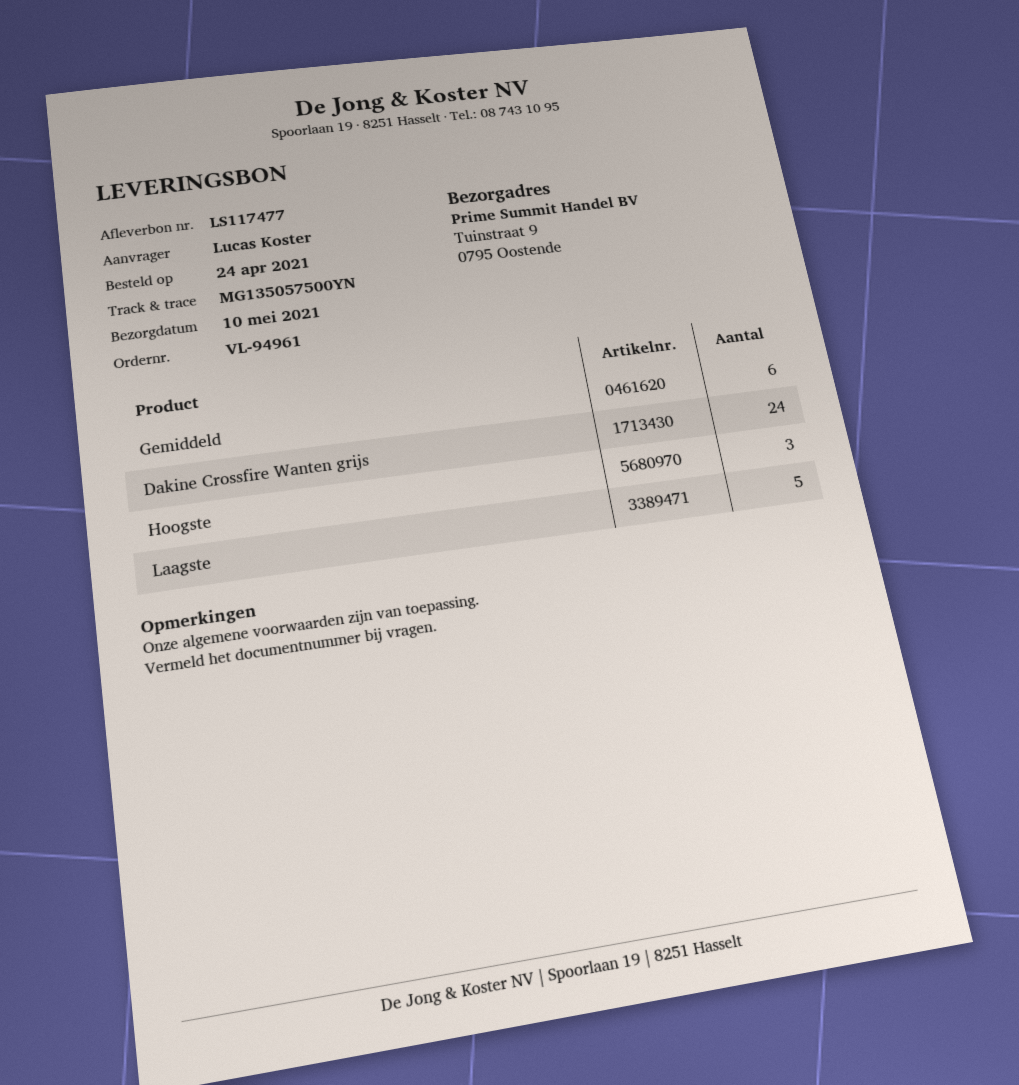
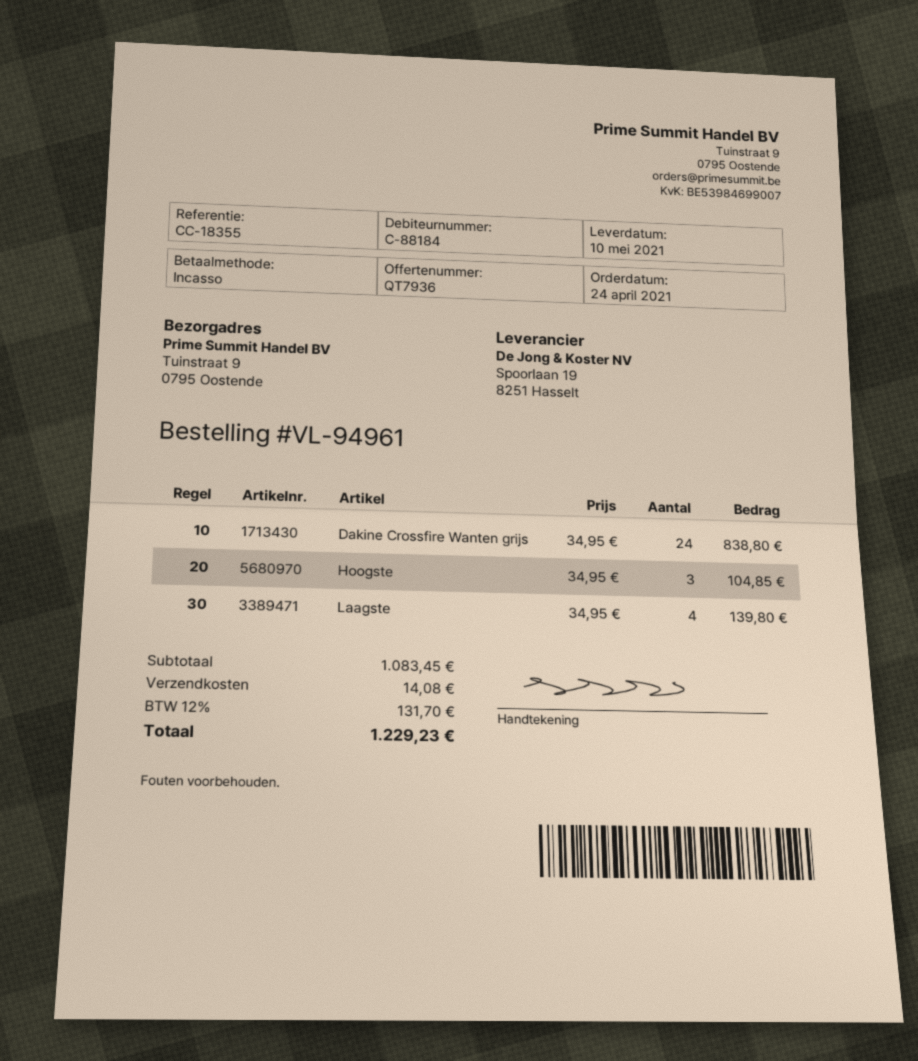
Gemiddeld: 6 -> none
Laagste: 5 -> 4

